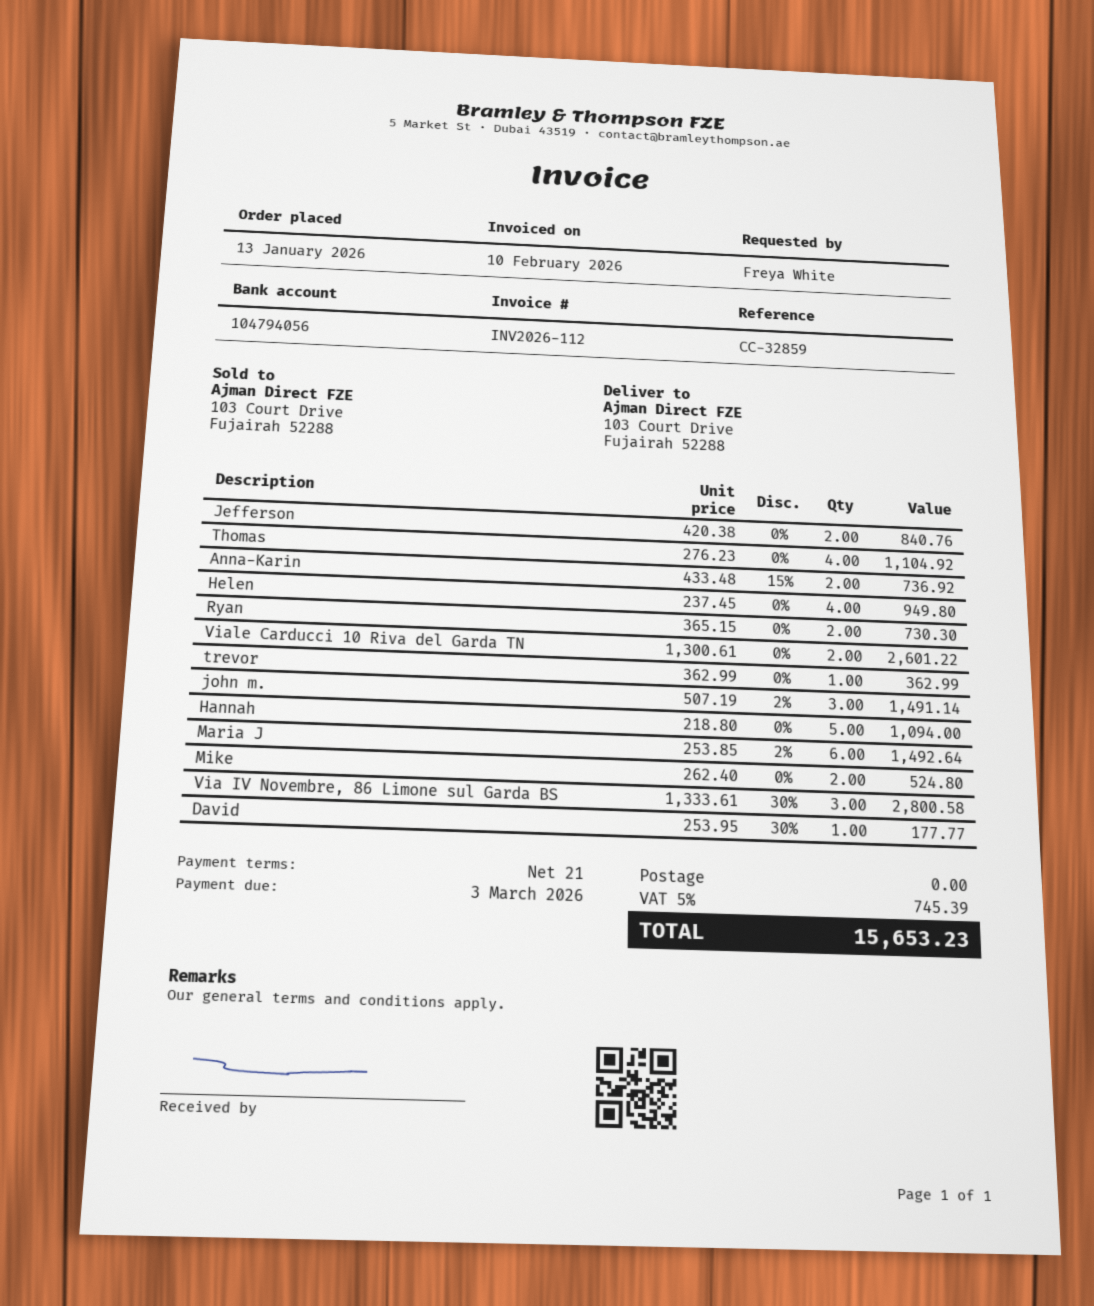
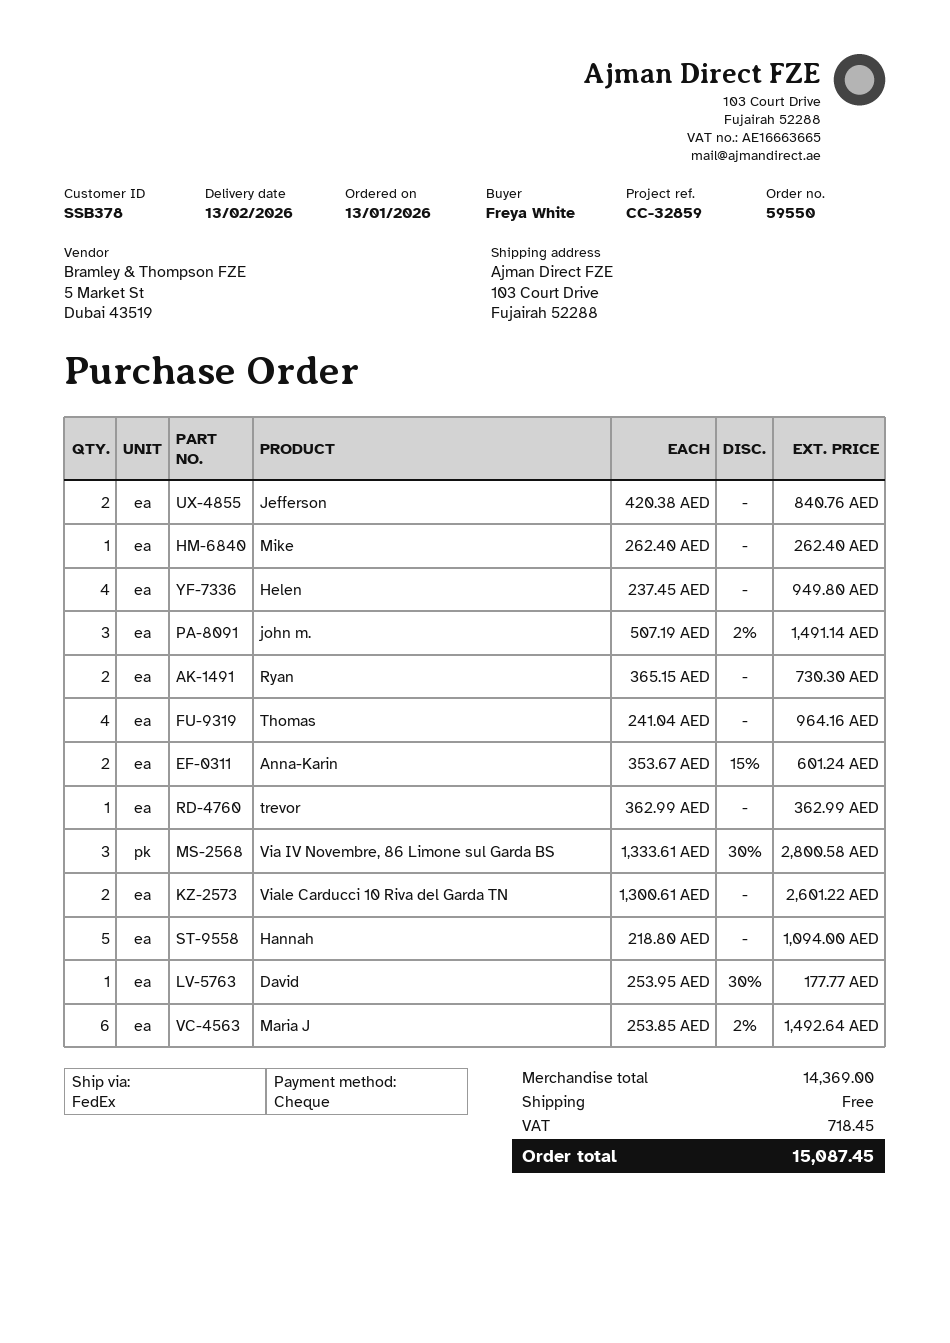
Thomas: 4 x 276.23 = 1104.92 -> 4 x 241.04 = 964.16
Anna-Karin: 2 x 433.48 - 15% = 736.92 -> 2 x 353.67 - 15% = 601.24
Mike: 2 x 262.40 = 524.80 -> 1 x 262.40 = 262.40
tax: 745.39 -> 718.45
total: 15653.23 -> 15087.45

